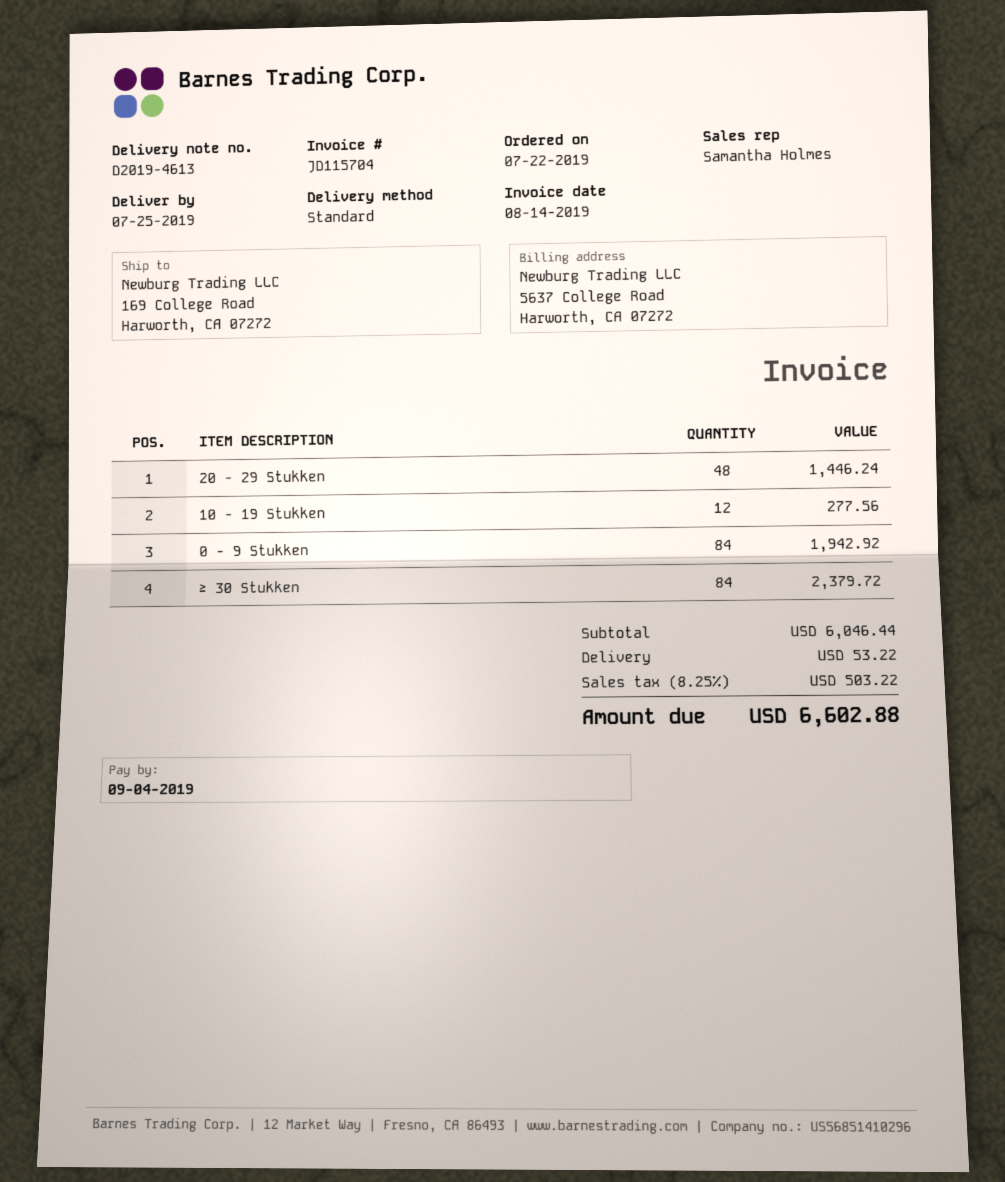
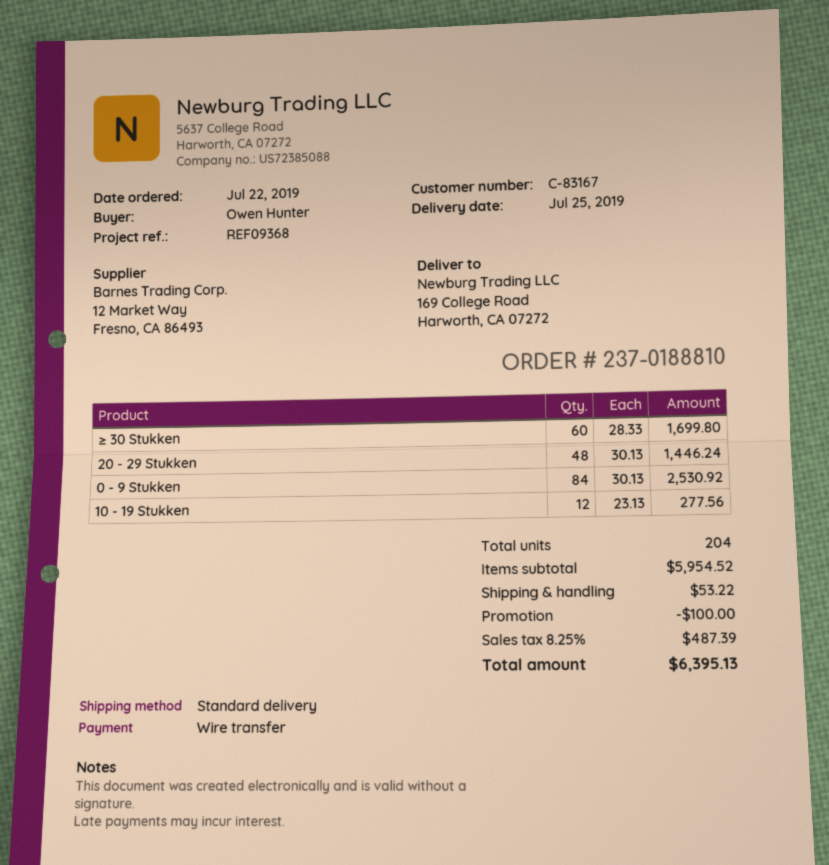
0 - 9 Stukken: 84 for 1942.92 -> 84 for 2530.92
≥ 30 Stukken: 84 for 2379.72 -> 60 for 1699.80
subtotal: 6046.44 -> 5954.52
discount: none -> 100.00
tax: 8.25% = 503.22 -> 8.25% = 487.39
total: 6602.88 -> 6395.13

